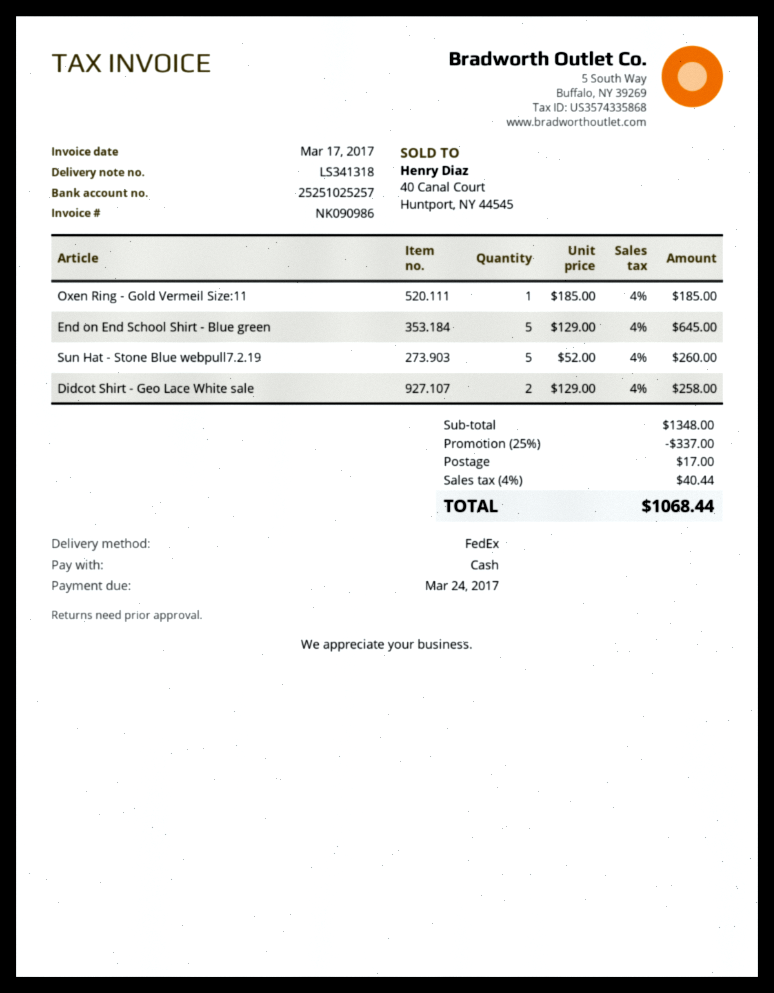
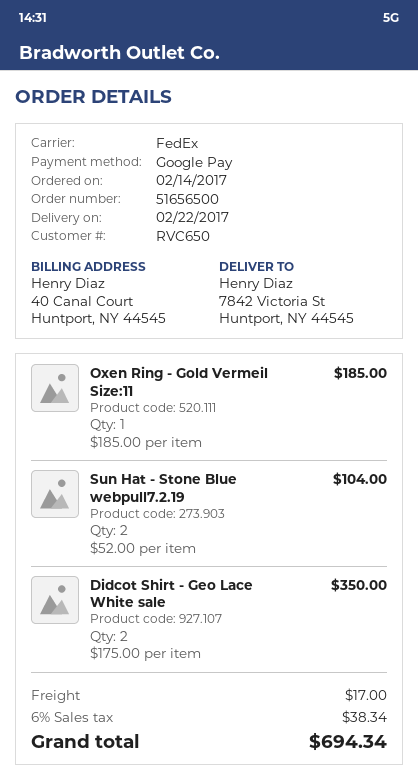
payment method: cash -> Google Pay
End on End School Shirt - Blue green: 5 x 129.00 = 645.00 -> none
Sun Hat - Stone Blue webpull7.2.19: 5 x 52.00 = 260.00 -> 2 x 52.00 = 104.00
Didcot Shirt - Geo Lace White sale: 2 x 129.00 = 258.00 -> 2 x 175.00 = 350.00
discount: 25% = 337.00 -> none
tax: 4% = 40.44 -> 6% = 38.34
total: 1068.44 -> 694.34

